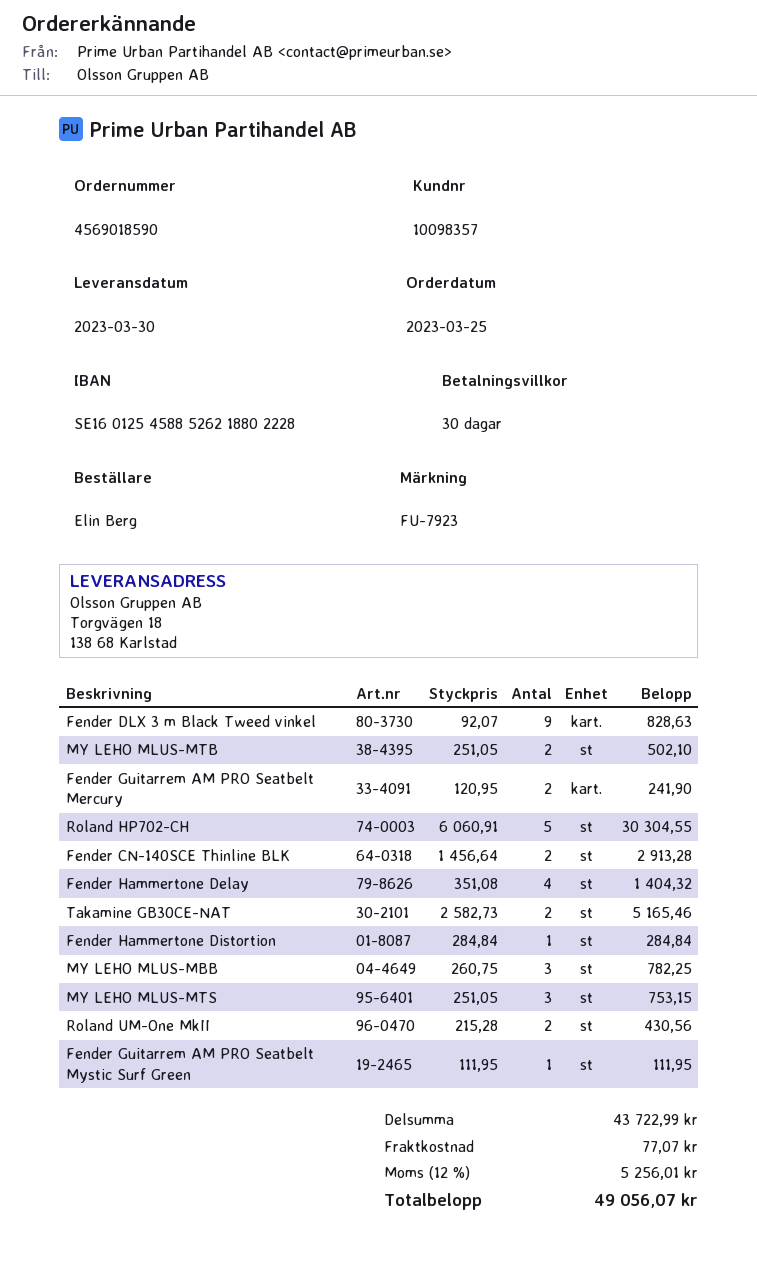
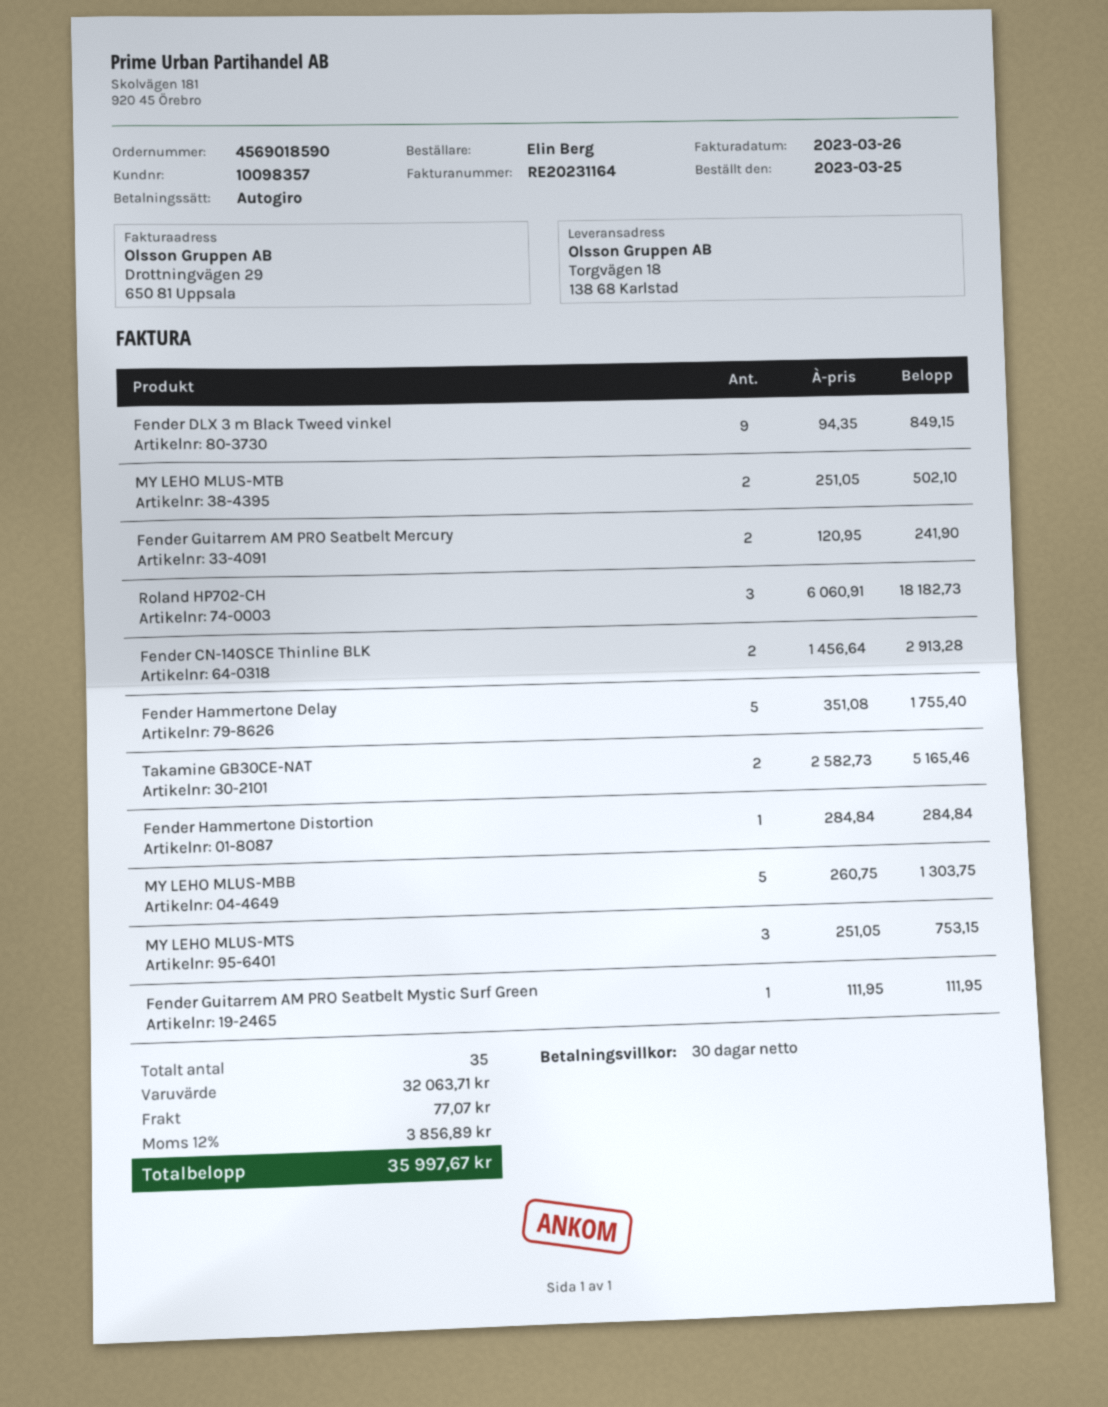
Fender DLX 3 m Black Tweed vinkel: 9 x 92.07 = 828.63 -> 9 x 94.35 = 849.15
Roland HP702-CH: 5 x 6060.91 = 30304.55 -> 3 x 6060.91 = 18182.73
Fender Hammertone Delay: 4 x 351.08 = 1404.32 -> 5 x 351.08 = 1755.40
MY LEHO MLUS-MBB: 3 x 260.75 = 782.25 -> 5 x 260.75 = 1303.75
Roland UM-One MkII: 2 x 215.28 = 430.56 -> none
subtotal: 43722.99 -> 32063.71
tax: 12% = 5256.01 -> 12% = 3856.89
total: 49056.07 -> 35997.67

